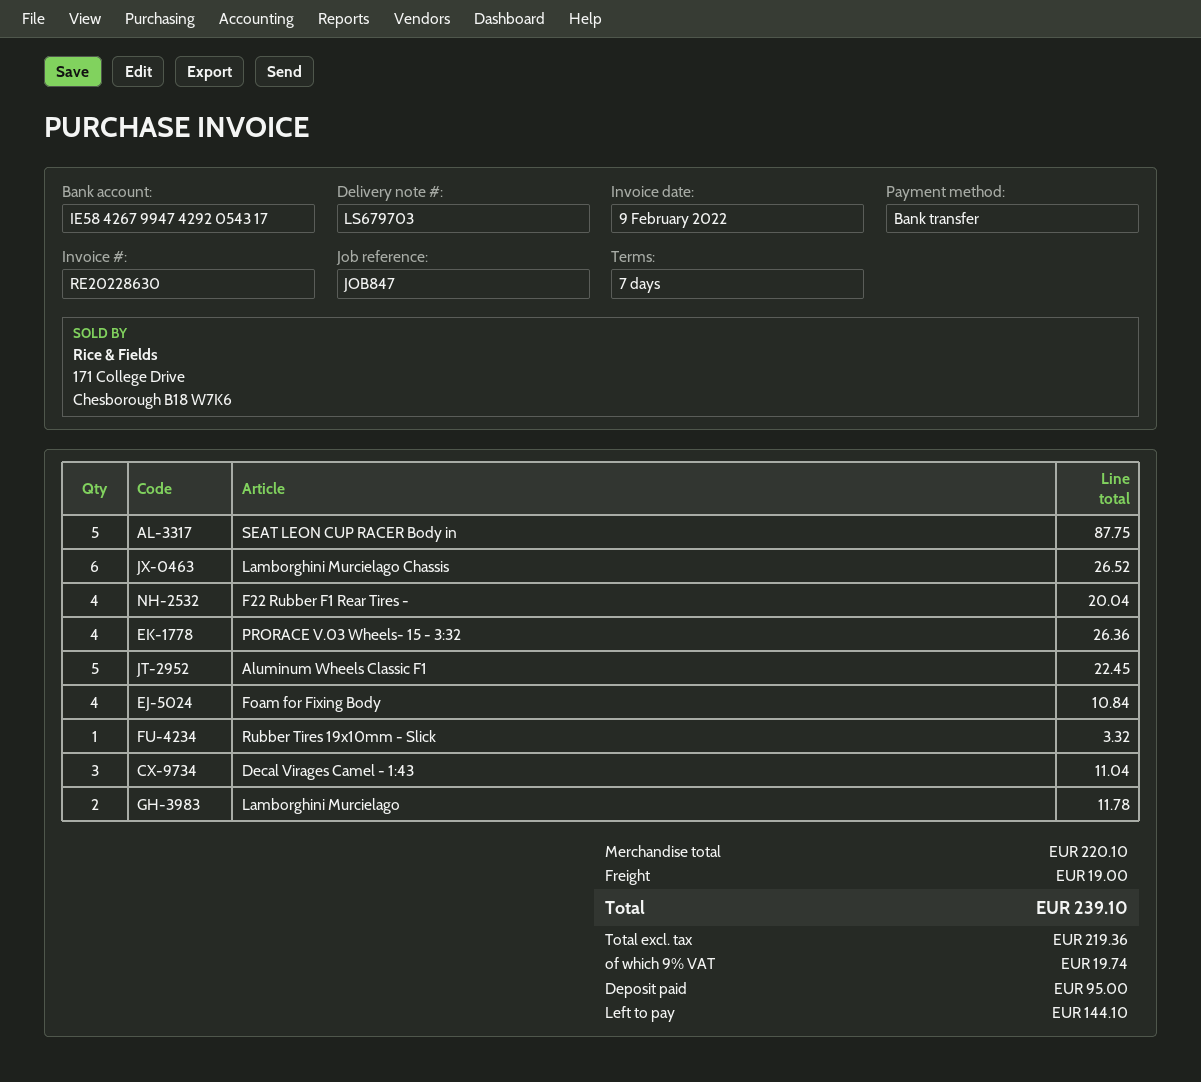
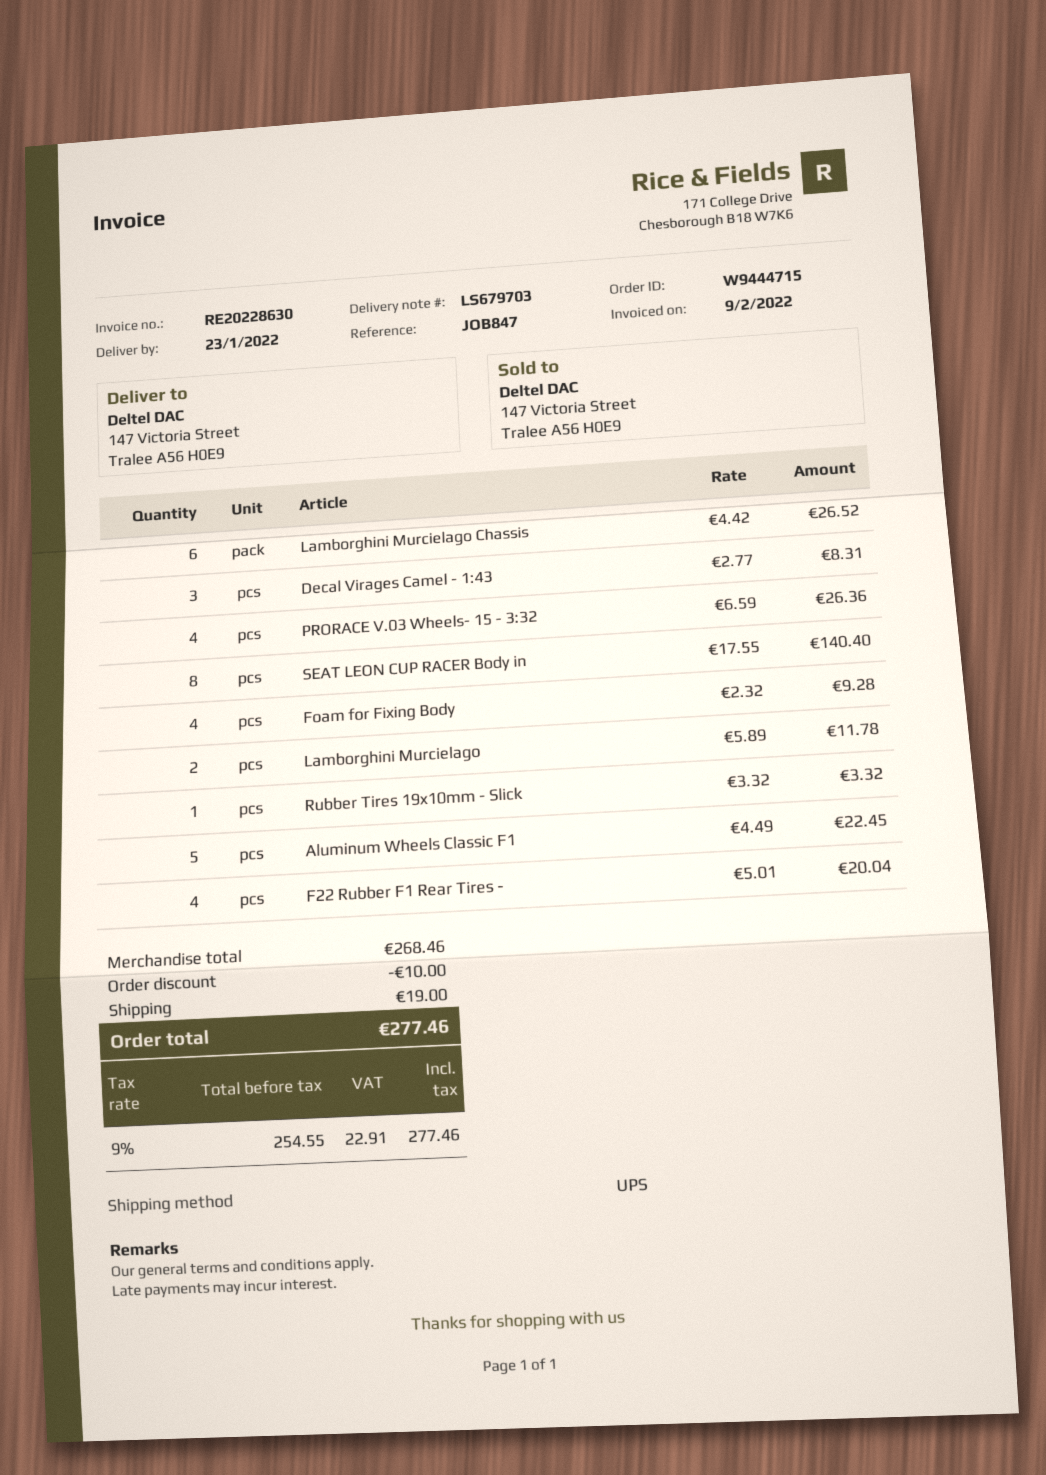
SEAT LEON CUP RACER Body in: 5 for 87.75 -> 8 for 140.40
Foam for Fixing Body: 4 for 10.84 -> 4 for 9.28
Decal Virages Camel - 1:43: 3 for 11.04 -> 3 for 8.31
subtotal: 220.10 -> 268.46
discount: none -> 10.00
net: 219.36 -> 254.55
tax: 9% = 19.74 -> 9% = 22.91
total: 239.10 -> 277.46

